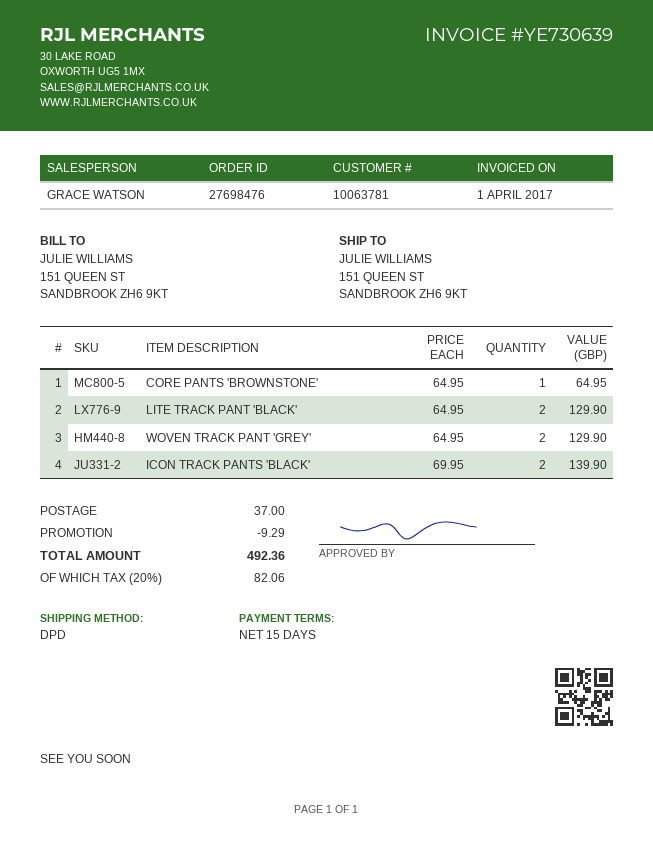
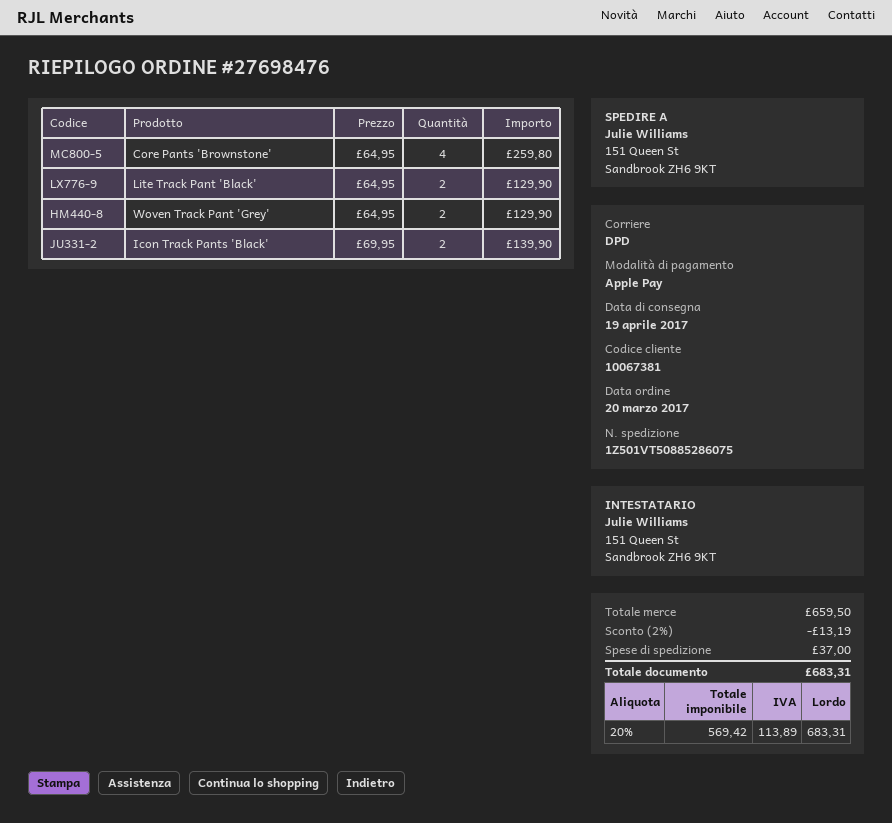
customer number: 10063781 -> 10067381
CORE PANTS 'BROWNSTONE': 1 x 64.95 = 64.95 -> 4 x 64.95 = 259.80
discount: 9.29 -> 13.19
tax: 20% = 82.06 -> 20% = 113.89
total: 492.36 -> 683.31

